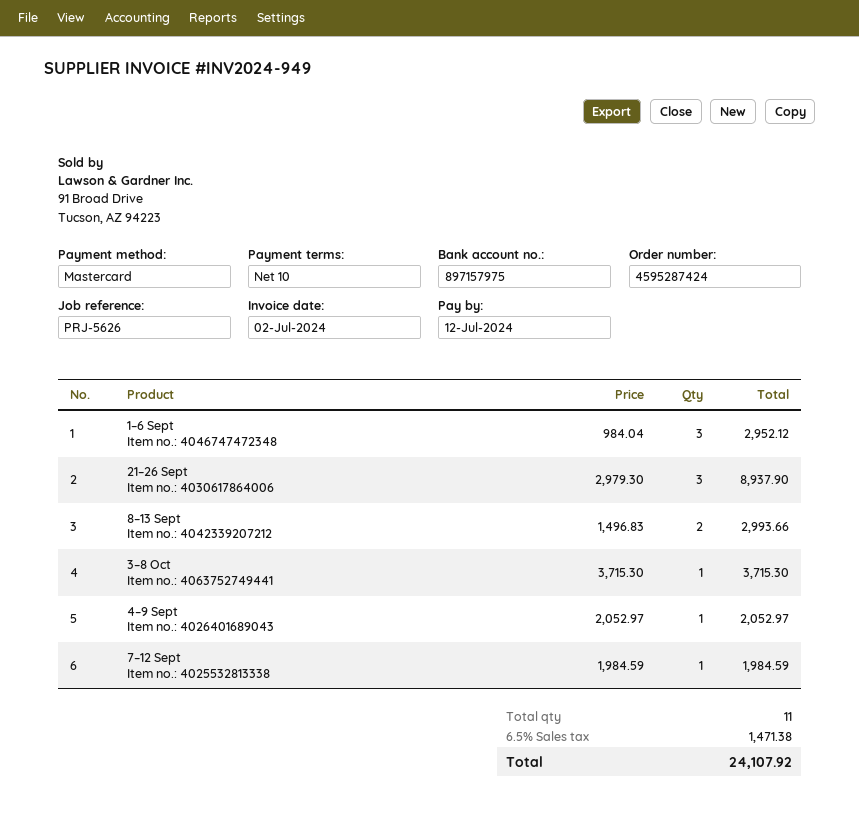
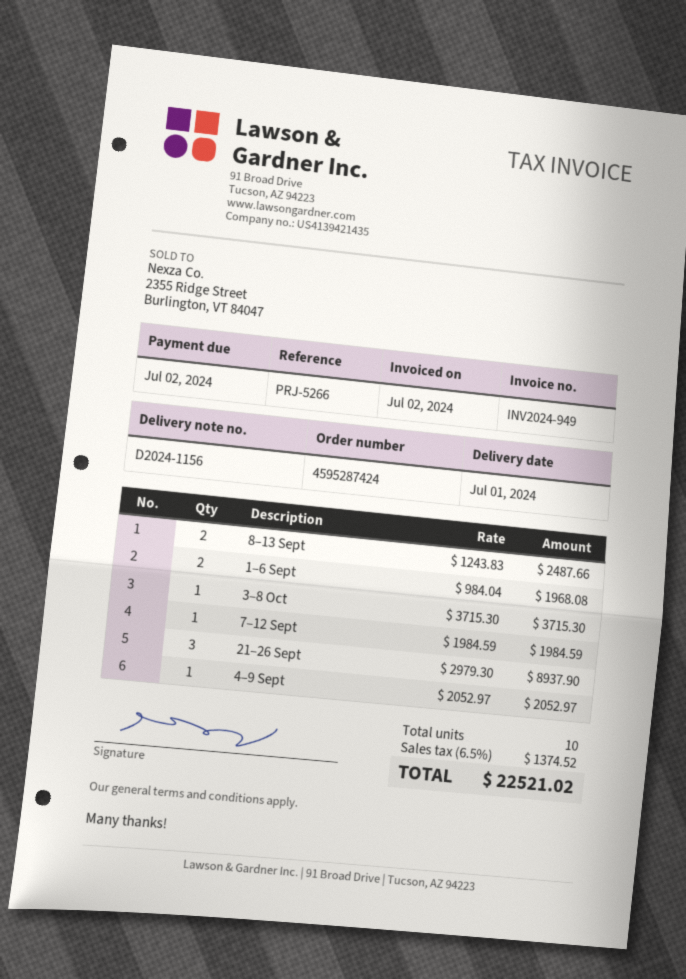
due date: 2024-07-12 -> 2024-07-02
reference: PRJ-5626 -> PRJ-5266
1–6 Sept: 3 x 984.04 = 2952.12 -> 2 x 984.04 = 1968.08
8–13 Sept: 2 x 1496.83 = 2993.66 -> 2 x 1243.83 = 2487.66
total quantity: 11 -> 10
tax: 6.5% = 1471.38 -> 6.5% = 1374.52
total: 24107.92 -> 22521.02

